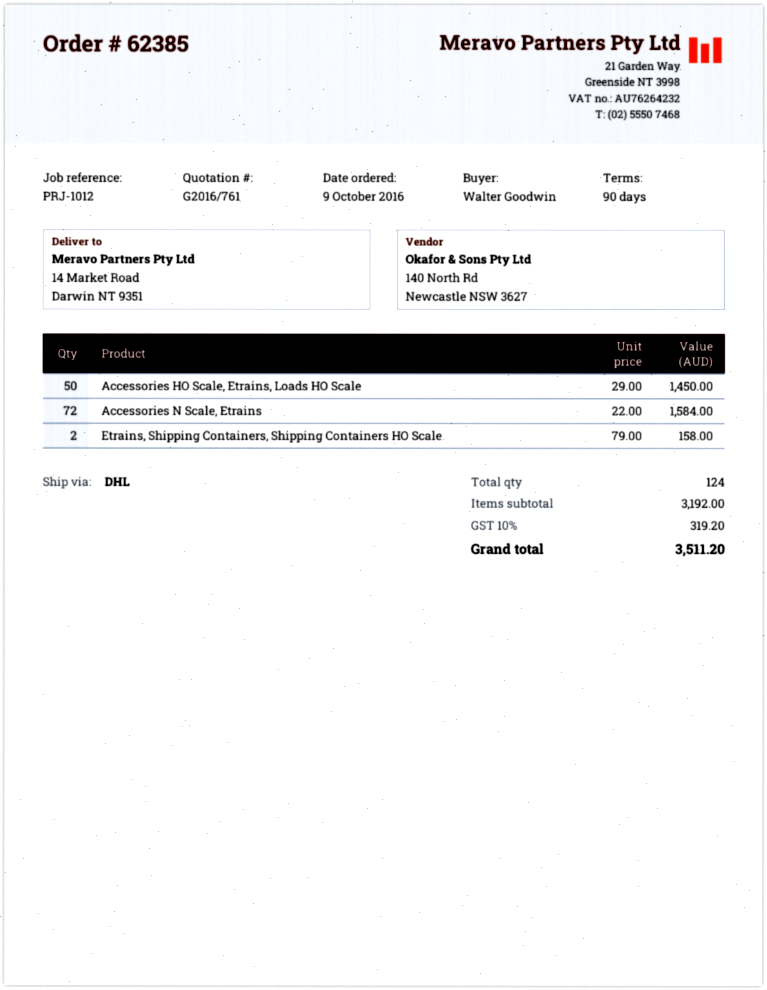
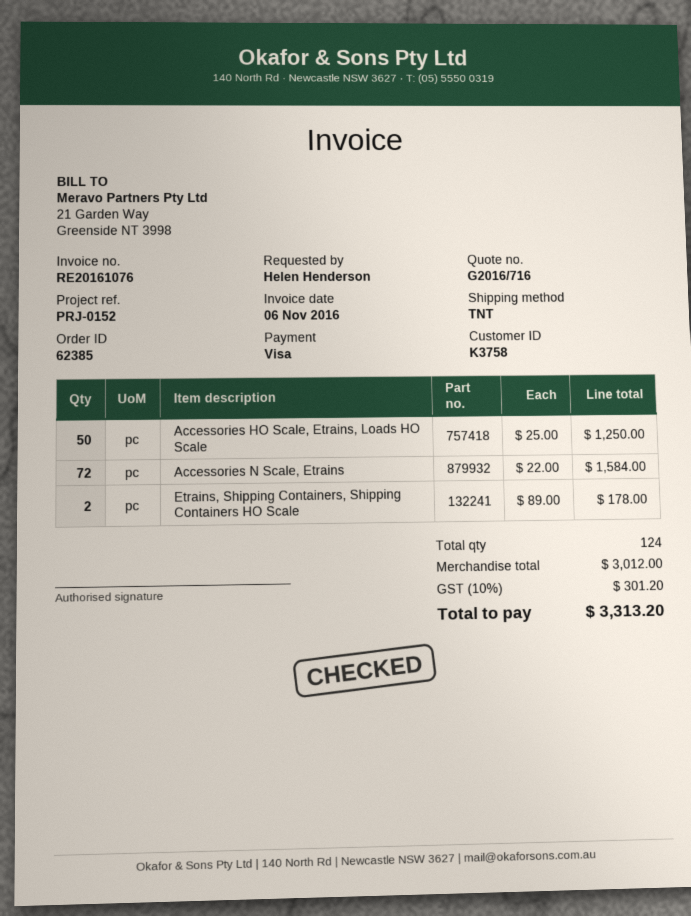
quote number: G2016/761 -> G2016/716
reference: PRJ-1012 -> PRJ-0152
ordered by: Walter Goodwin -> Helen Henderson
shipping method: DHL -> TNT
Accessories HO Scale, Etrains, Loads HO Scale: 50 x 29.00 = 1450.00 -> 50 x 25.00 = 1250.00
Etrains, Shipping Containers, Shipping Containers HO Scale: 2 x 79.00 = 158.00 -> 2 x 89.00 = 178.00
subtotal: 3192.00 -> 3012.00
tax: 10% = 319.20 -> 10% = 301.20
total: 3511.20 -> 3313.20

